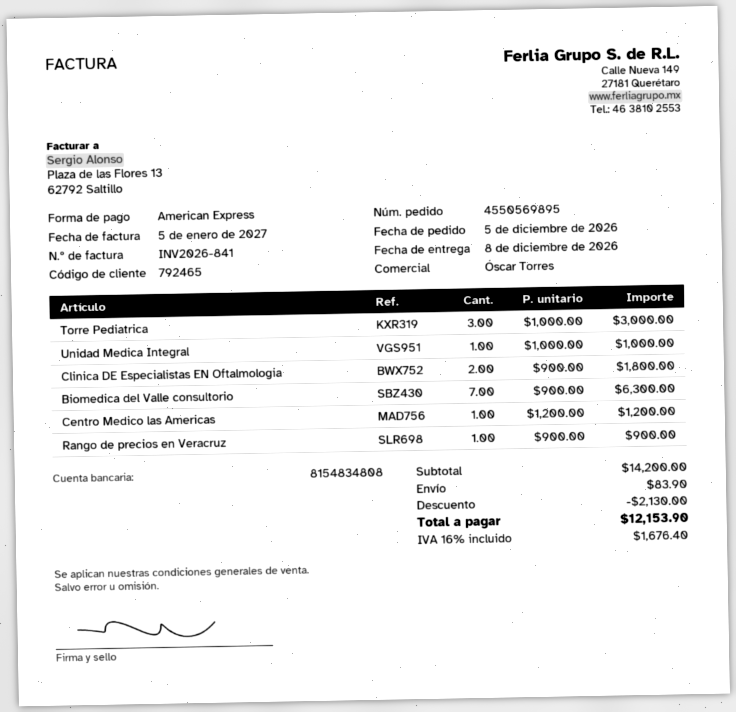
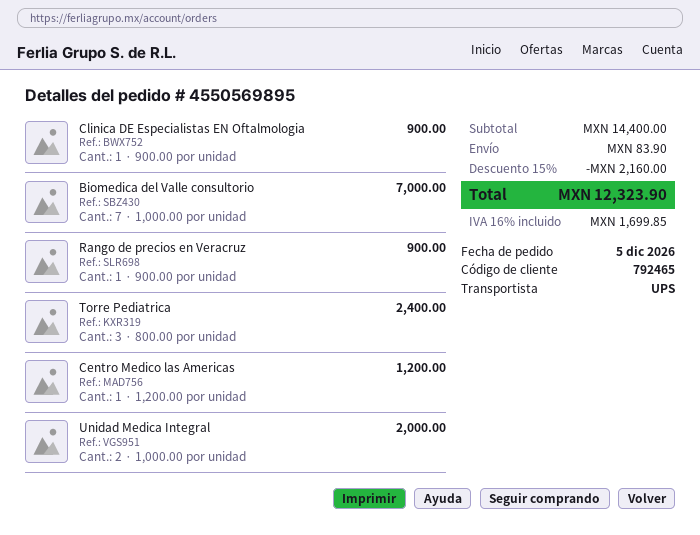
Torre Pediatrica: 3 x 1000.00 = 3000.00 -> 3 x 800.00 = 2400.00
Unidad Medica Integral: 1 x 1000.00 = 1000.00 -> 2 x 1000.00 = 2000.00
Clinica DE Especialistas EN Oftalmologia: 2 x 900.00 = 1800.00 -> 1 x 900.00 = 900.00
Biomedica del Valle consultorio: 7 x 900.00 = 6300.00 -> 7 x 1000.00 = 7000.00
subtotal: 14200.00 -> 14400.00
discount: 2130.00 -> 2160.00
tax: 16% = 1676.40 -> 16% = 1699.85
total: 12153.90 -> 12323.90

